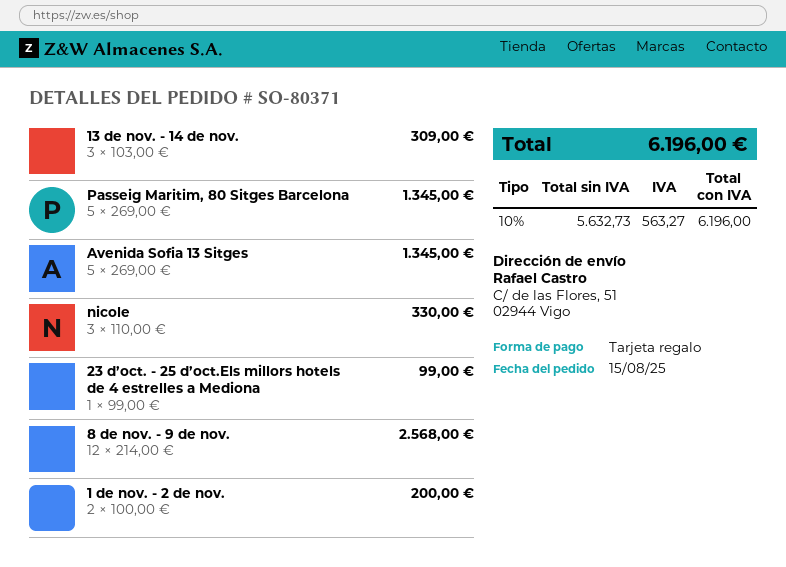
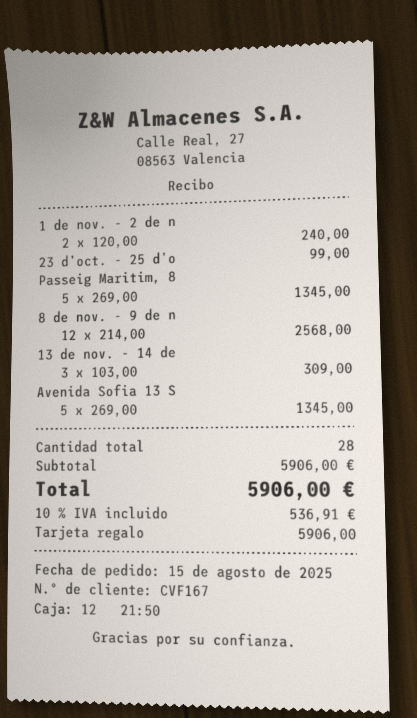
nicole: 3 x 110.00 = 330.00 -> none
1 de nov. - 2 de nov.: 2 x 100.00 = 200.00 -> 2 x 120.00 = 240.00
tax: 10% = 563.27 -> 10% = 536.91
total: 6196.00 -> 5906.00

